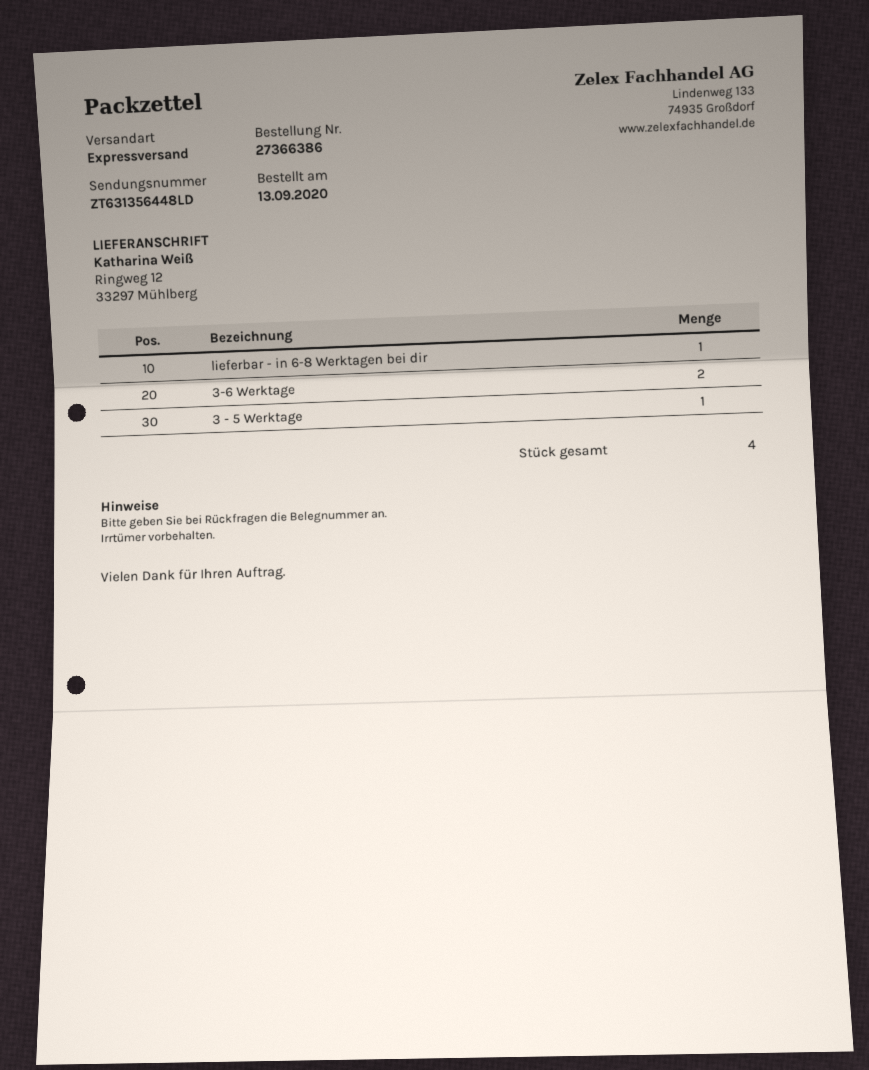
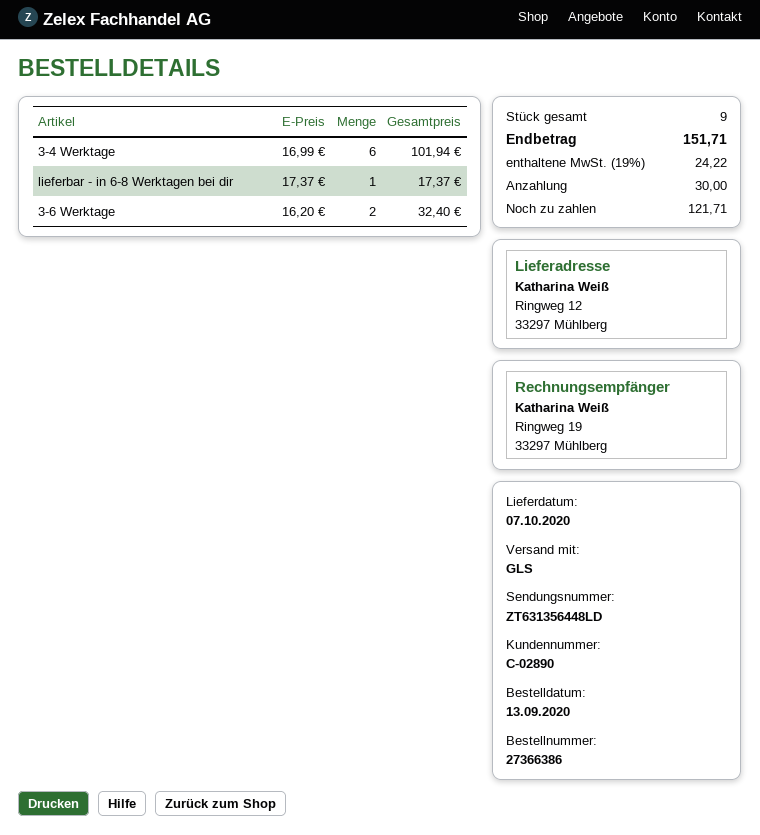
shipping method: express -> GLS
3 - 5 Werktage: 1 -> none
3-4 Werktage: none -> 6
total quantity: 4 -> 9

